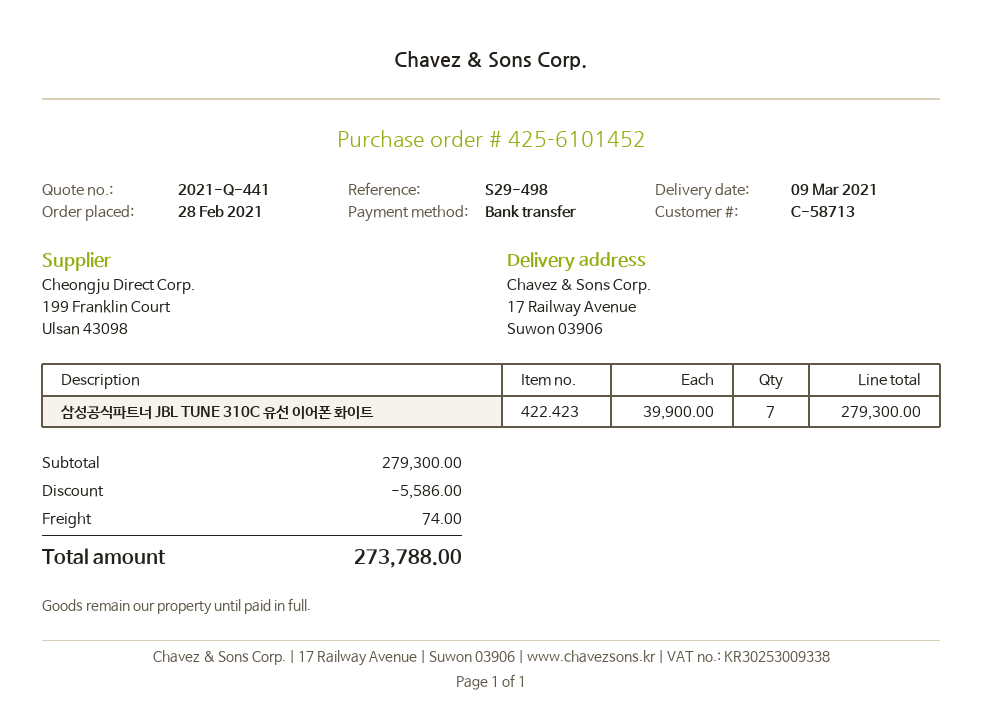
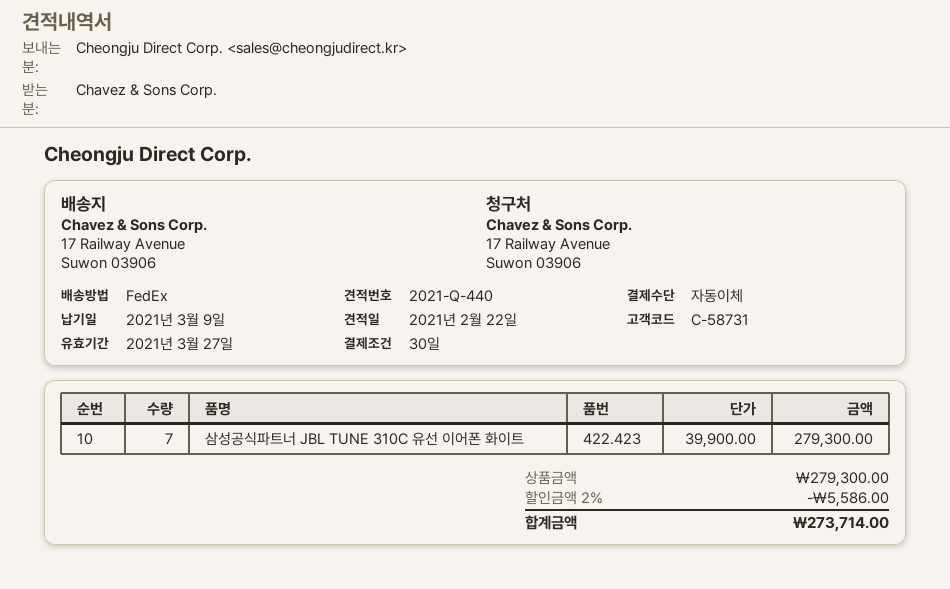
quote number: 2021-Q-441 -> 2021-Q-440
customer number: C-58713 -> C-58731
payment method: bank transfer -> direct debit
shipping: 74.00 -> none
total: 273788.00 -> 273714.00

